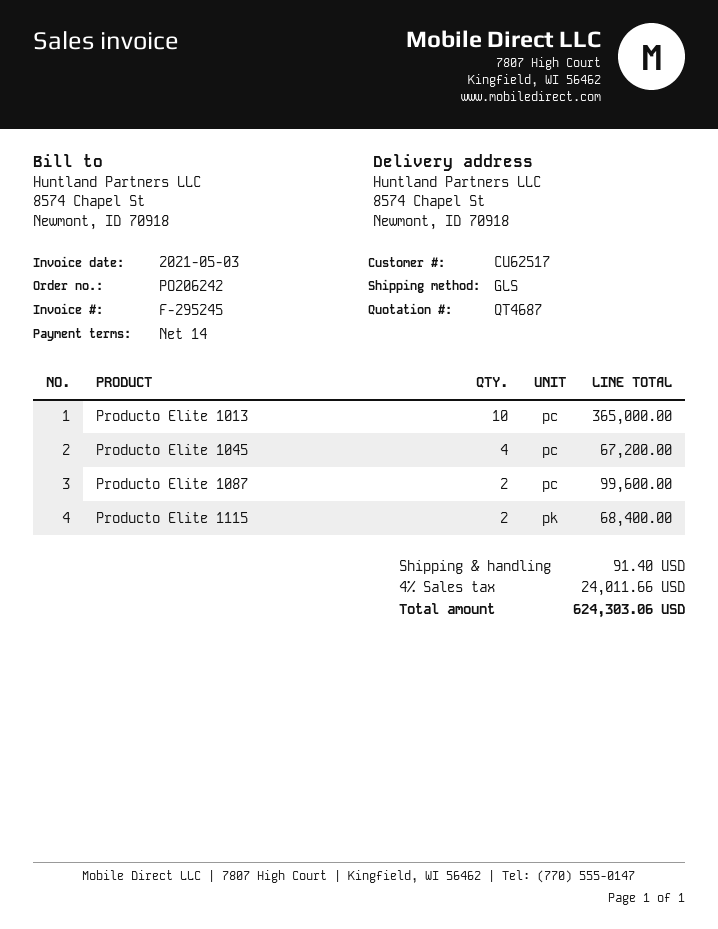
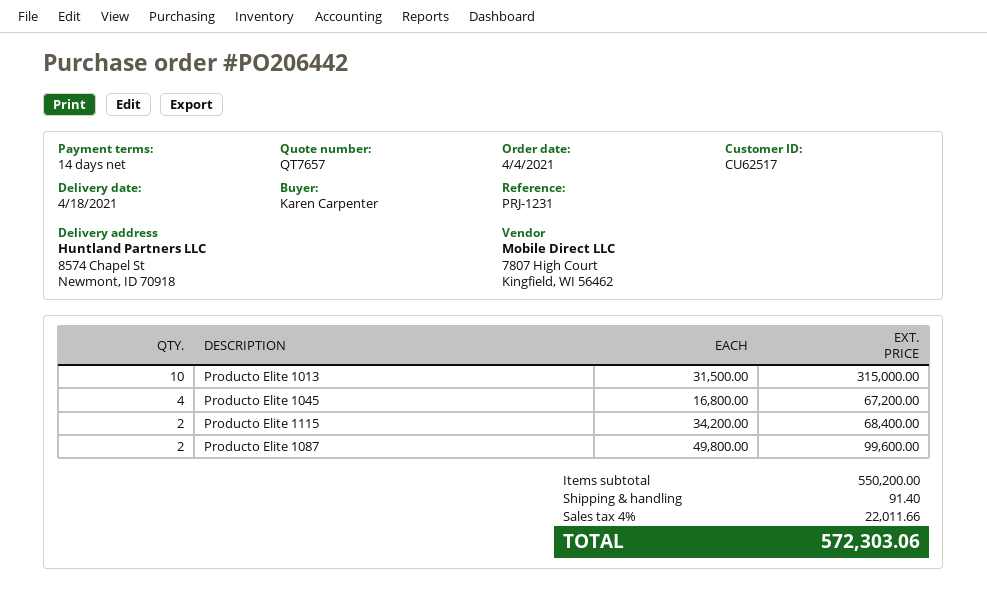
quote number: QT4687 -> QT7657
order number: PO206242 -> PO206442
Producto Elite 1013: 10 for 365000.00 -> 10 for 315000.00
tax: 4% = 24011.66 -> 4% = 22011.66
total: 624303.06 -> 572303.06

